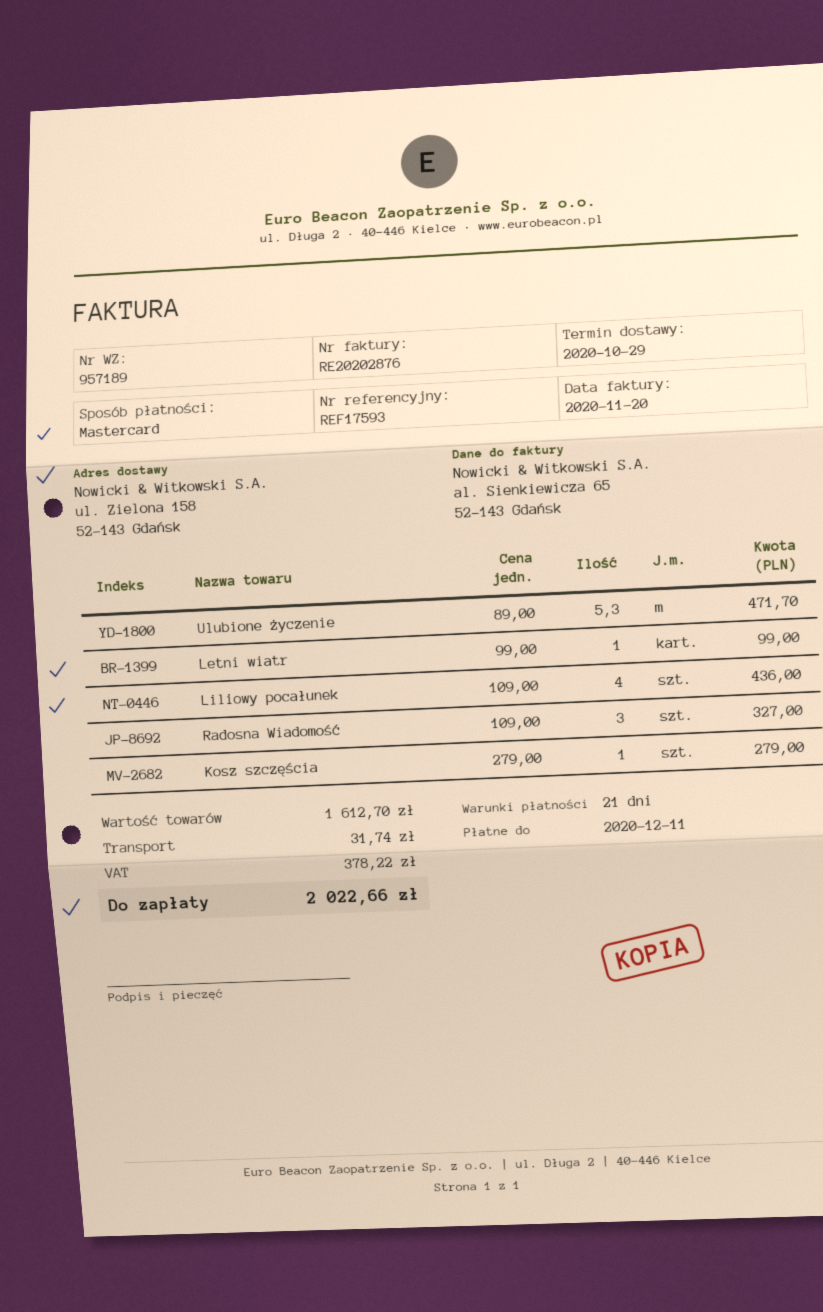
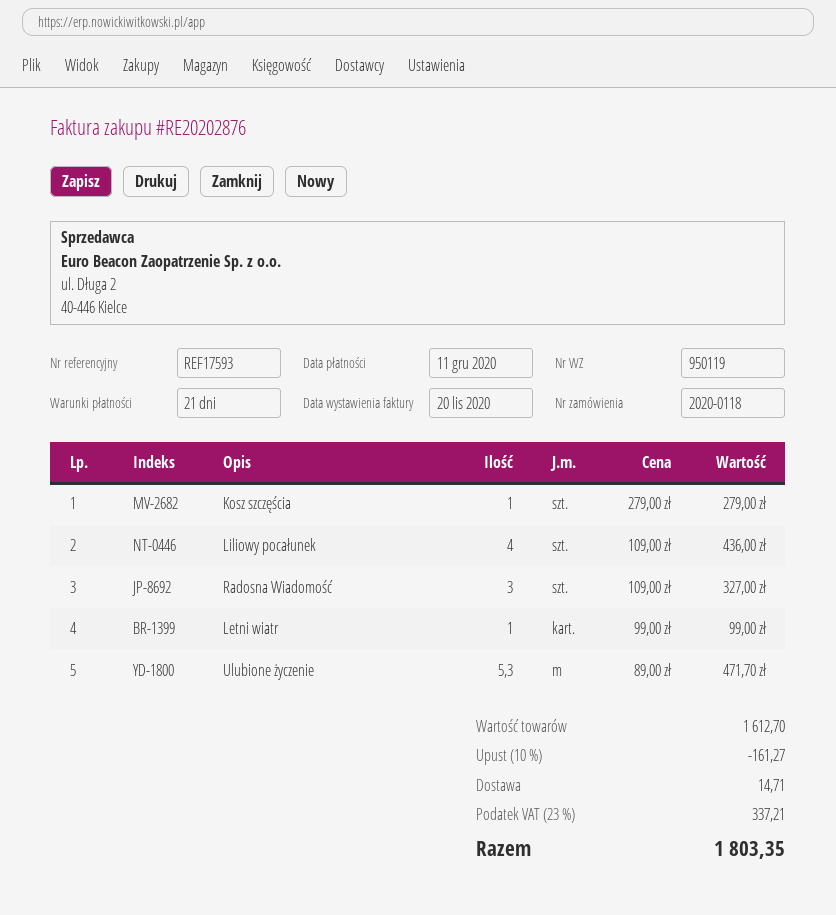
delivery note number: 957189 -> 950119
discount: none -> 10% = 161.27
shipping: 31.74 -> 14.71
tax: 378.22 -> 337.21
total: 2022.66 -> 1803.35

